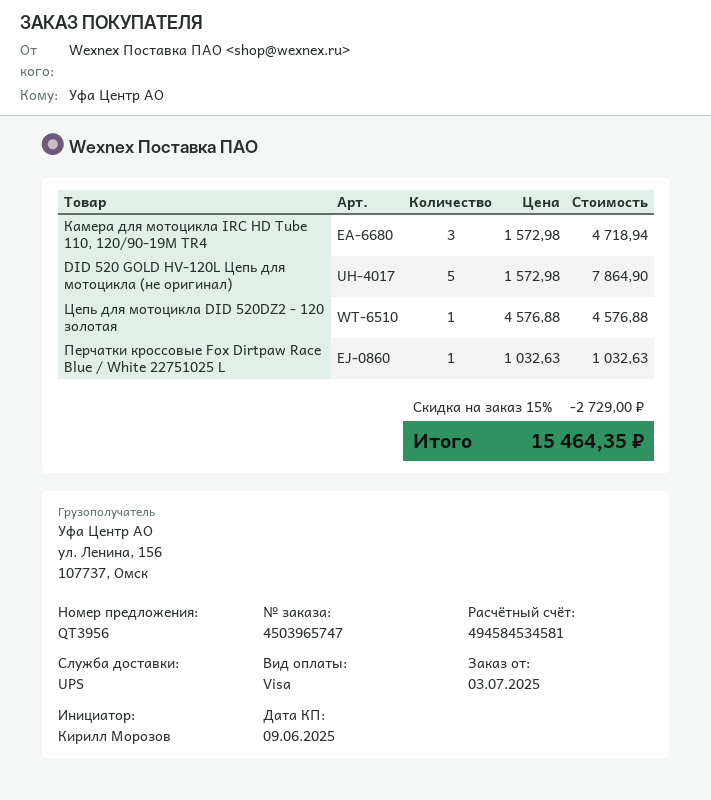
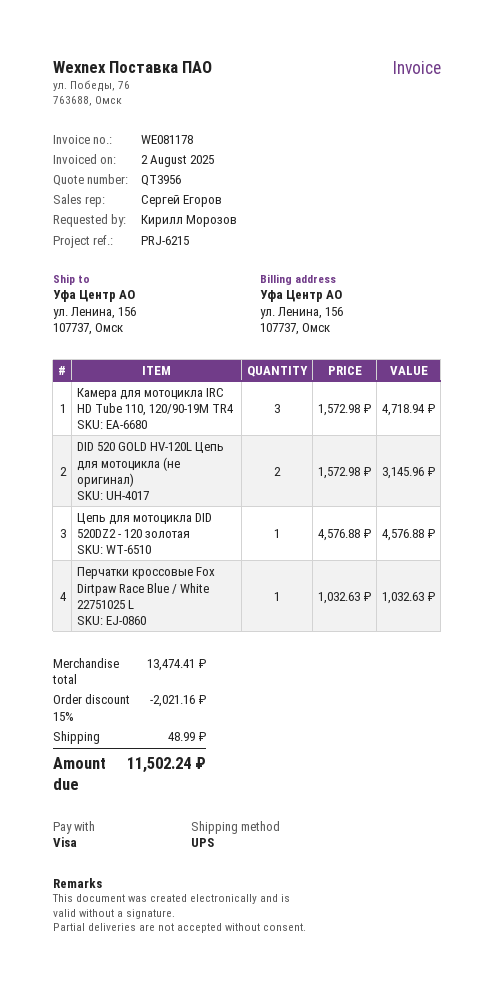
DID 520 GOLD HV-120L Цепь для мотоцикла (не оригинал): 5 x 1572.98 = 7864.90 -> 2 x 1572.98 = 3145.96
discount: 15% = 2729.00 -> 15% = 2021.16
shipping: none -> 48.99
total: 15464.35 -> 11502.24

